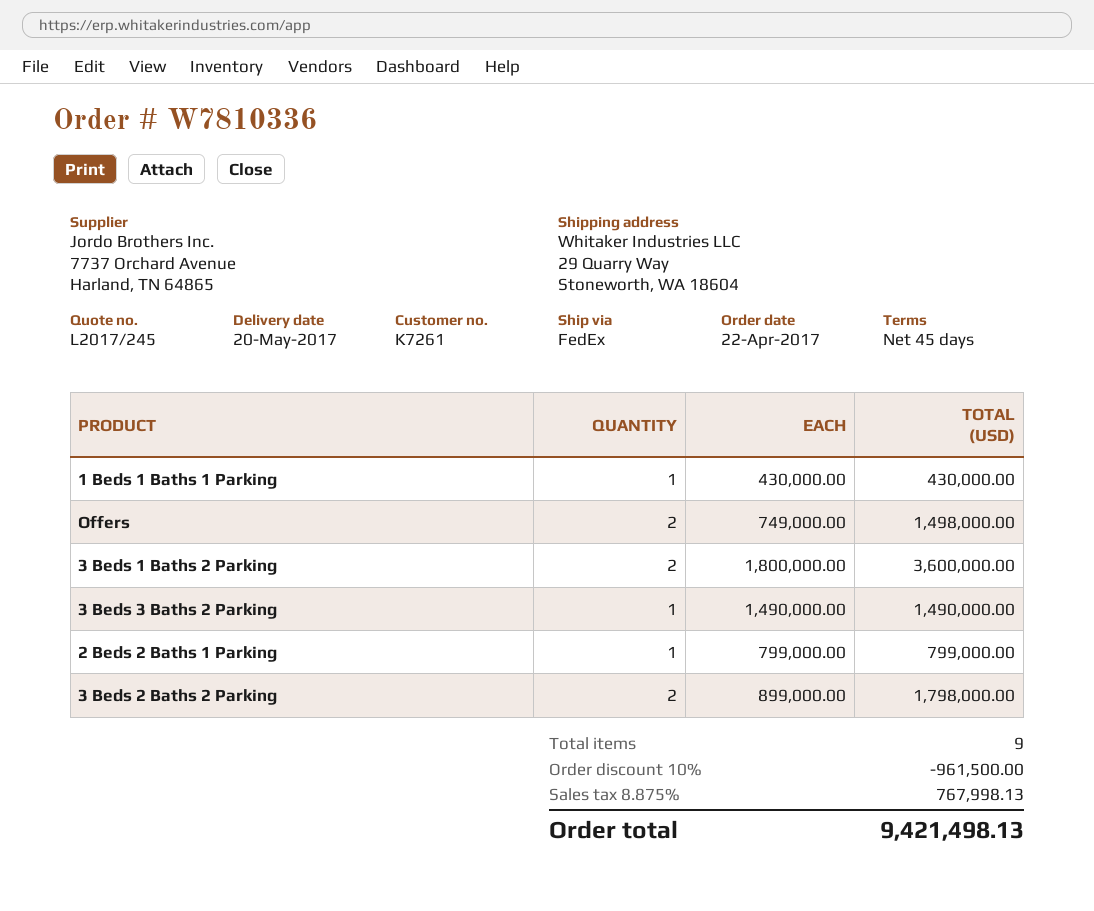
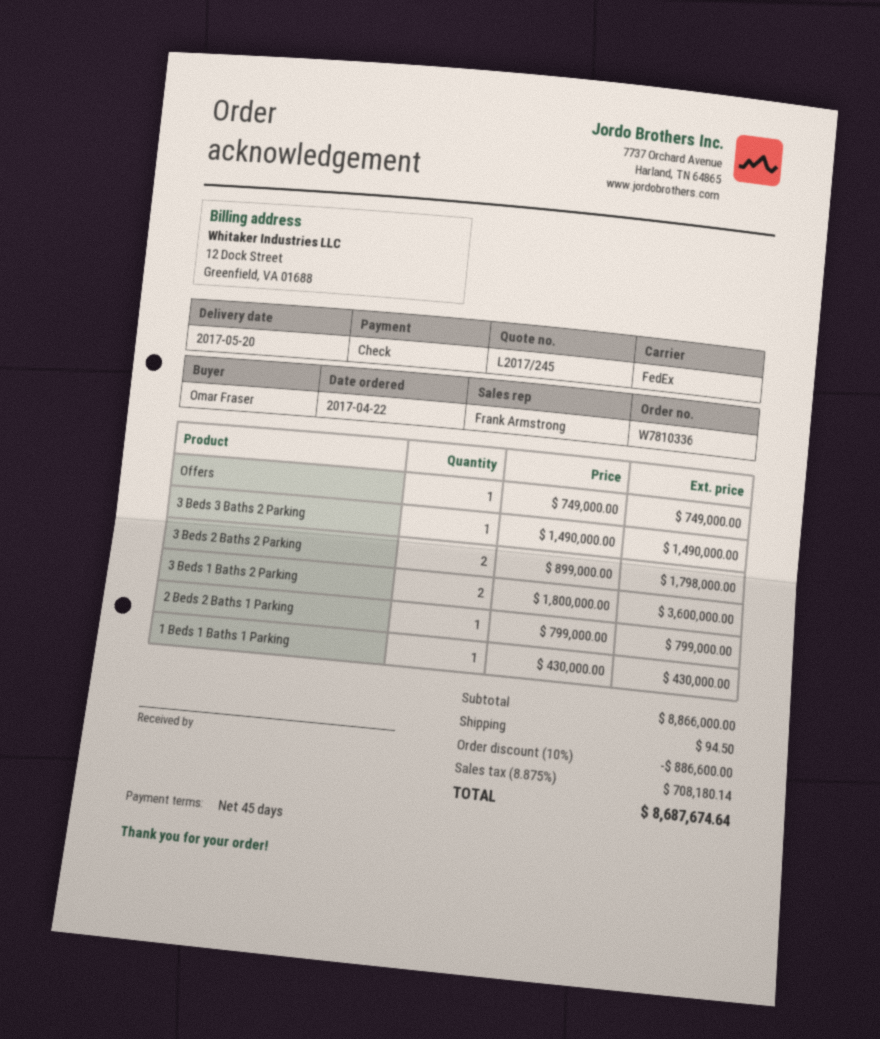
Offers: 2 x 749000.00 = 1498000.00 -> 1 x 749000.00 = 749000.00
discount: 10% = 961500.00 -> 10% = 886600.00
shipping: none -> 94.50
tax: 8.875% = 767998.13 -> 8.875% = 708180.14
total: 9421498.13 -> 8687674.64

